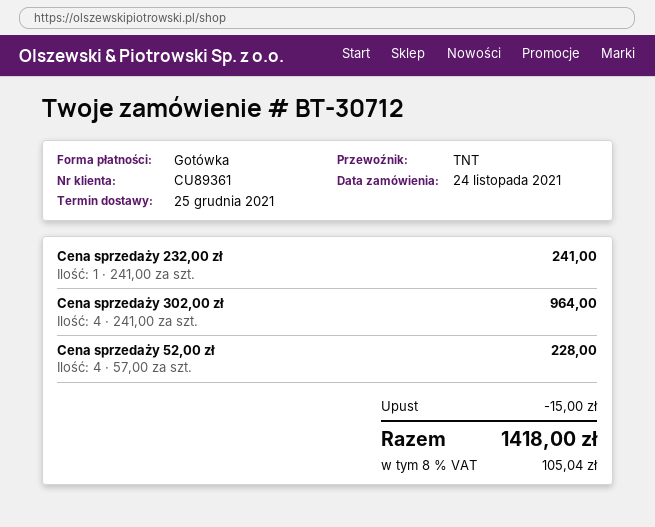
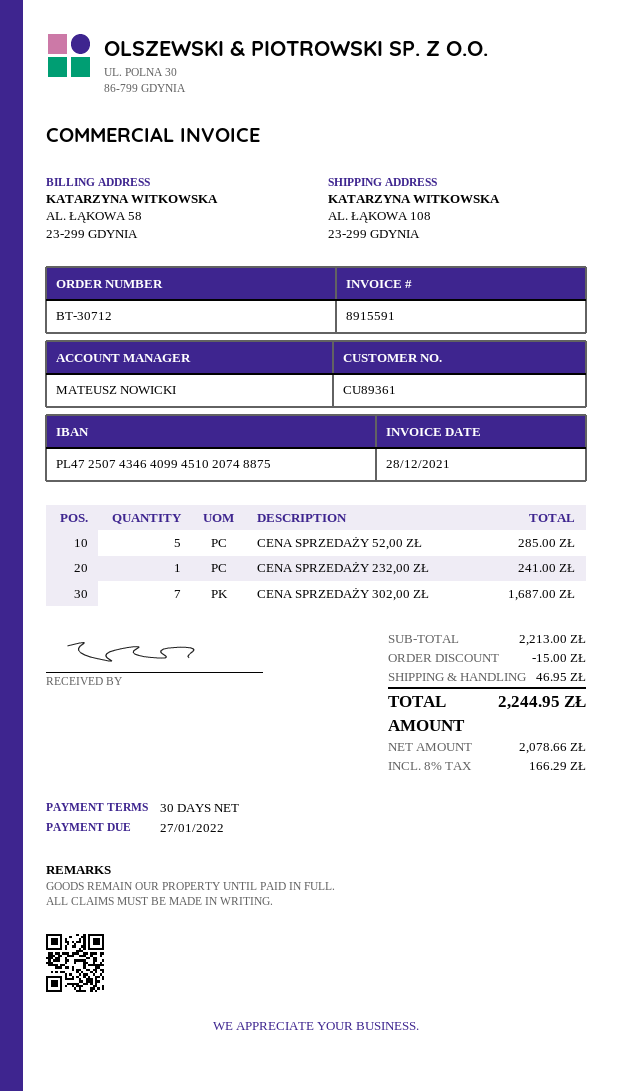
Cena sprzedaży 302,00 zł: 4 for 964.00 -> 7 for 1687.00
Cena sprzedaży 52,00 zł: 4 for 228.00 -> 5 for 285.00
shipping: none -> 46.95
tax: 8% = 105.04 -> 8% = 166.29
total: 1418.00 -> 2244.95

